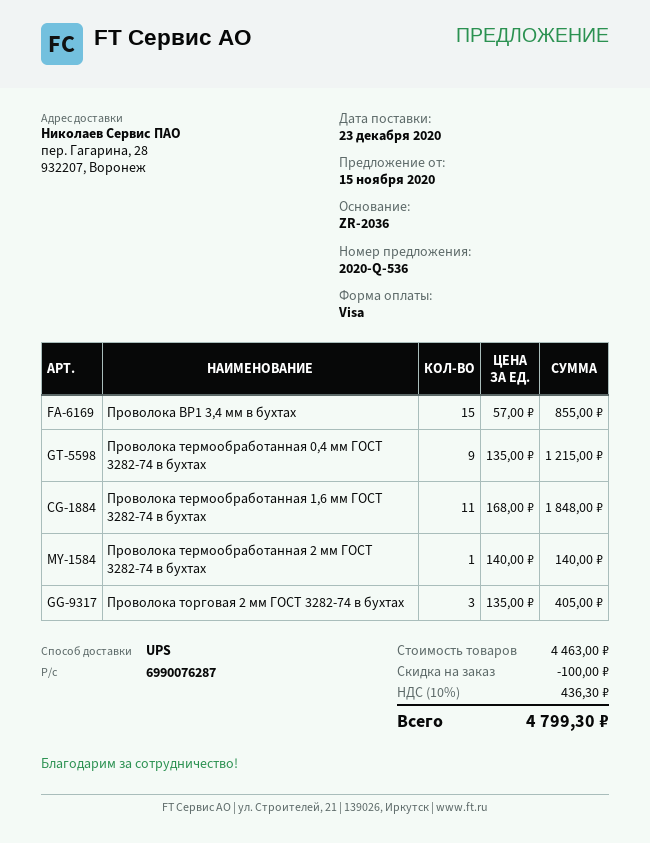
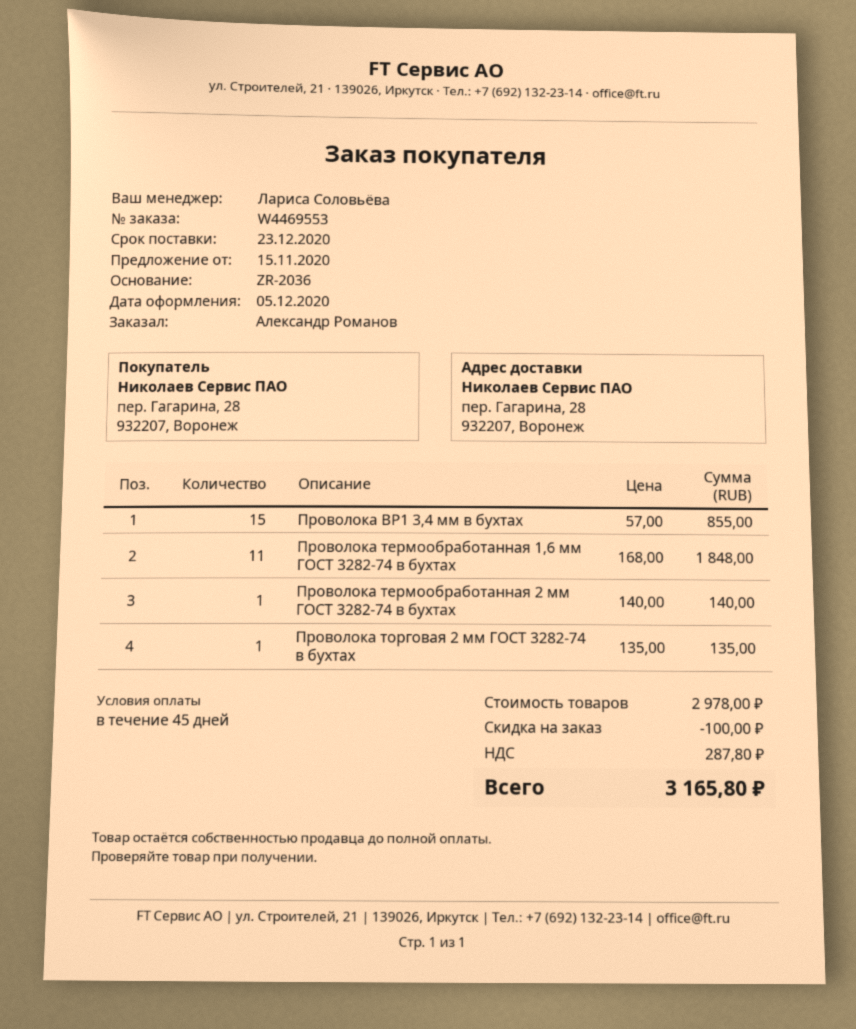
Проволока термообработанная 0,4 мм ГОСТ 3282-74 в бухтах: 9 x 135.00 = 1215.00 -> none
Проволока торговая 2 мм ГОСТ 3282-74 в бухтах: 3 x 135.00 = 405.00 -> 1 x 135.00 = 135.00
subtotal: 4463.00 -> 2978.00
tax: 436.30 -> 287.80
total: 4799.30 -> 3165.80

